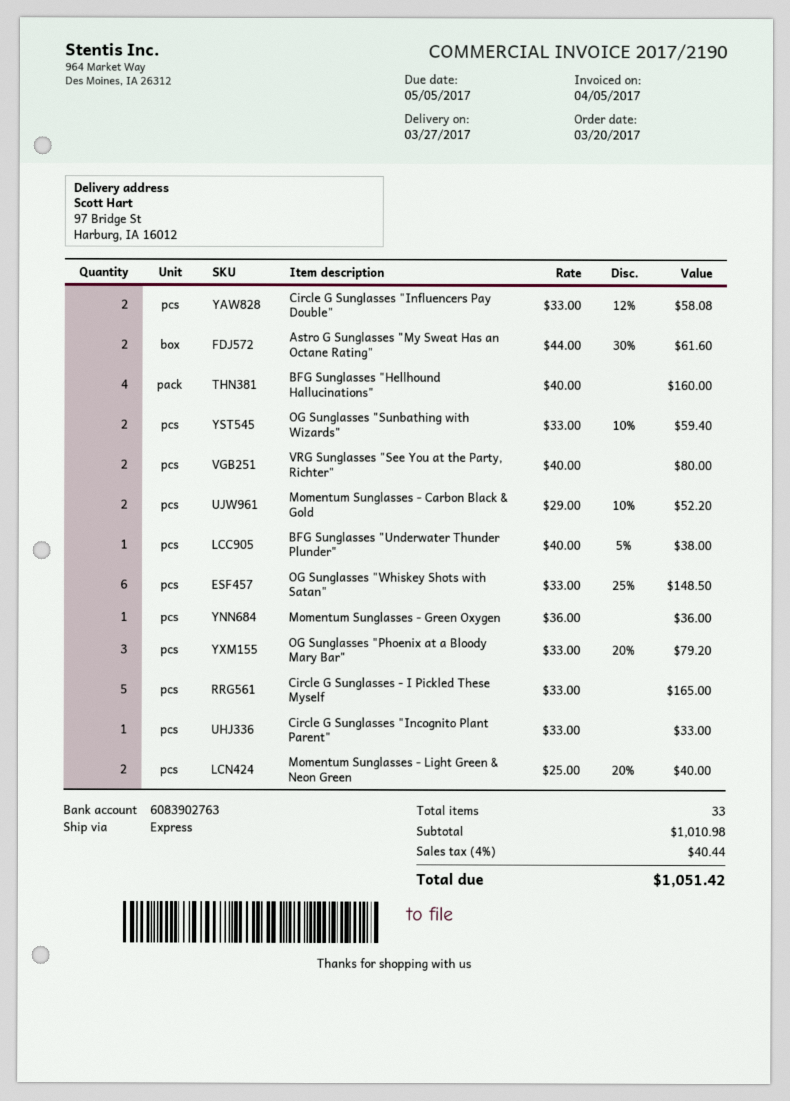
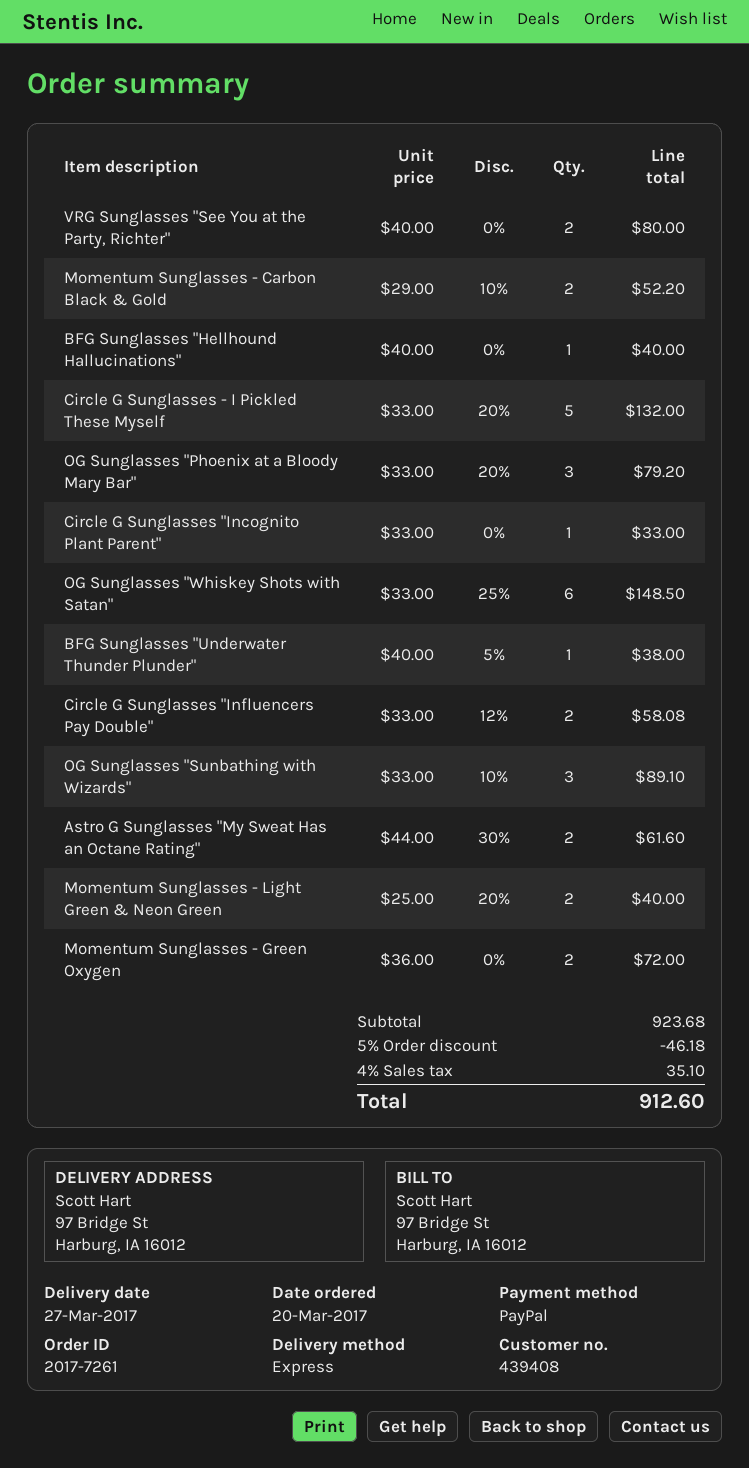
BFG Sunglasses "Hellhound Hallucinations": 4 x 40.00 = 160.00 -> 1 x 40.00 = 40.00
OG Sunglasses "Sunbathing with Wizards": 2 x 33.00 - 10% = 59.40 -> 3 x 33.00 - 10% = 89.10
Momentum Sunglasses - Green Oxygen: 1 x 36.00 = 36.00 -> 2 x 36.00 = 72.00
Circle G Sunglasses - I Pickled These Myself: 5 x 33.00 = 165.00 -> 5 x 33.00 - 20% = 132.00
subtotal: 1010.98 -> 923.68
discount: none -> 5% = 46.18
tax: 4% = 40.44 -> 4% = 35.10
total: 1051.42 -> 912.60

